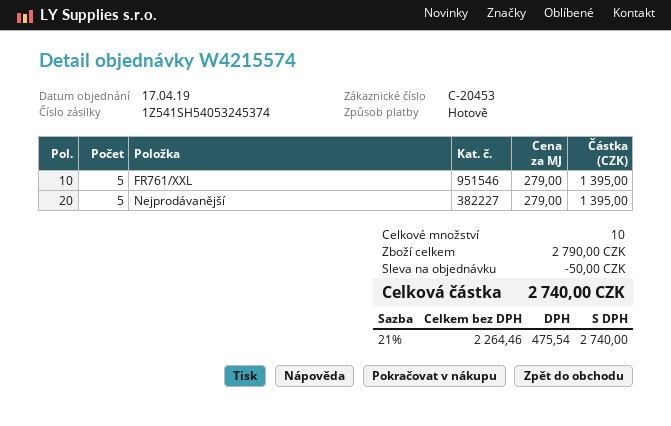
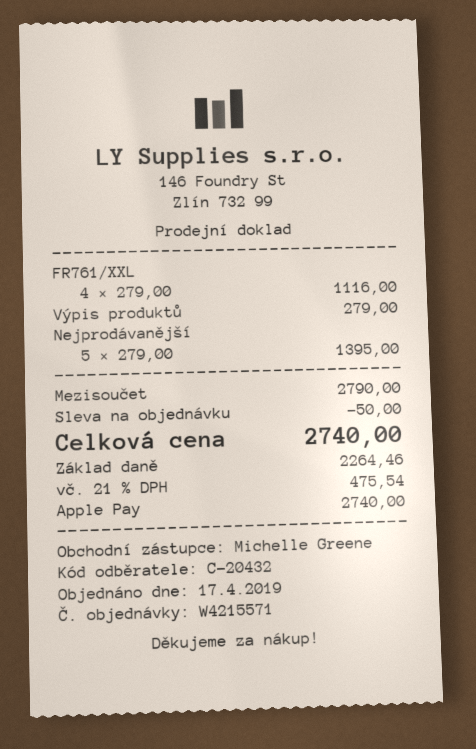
order number: W4215574 -> W4215571
customer number: C-20453 -> C-20432
payment method: cash -> Apple Pay
FR761/XXL: 5 x 279.00 = 1395.00 -> 4 x 279.00 = 1116.00
Výpis produktů: none -> 1 x 279.00 = 279.00

